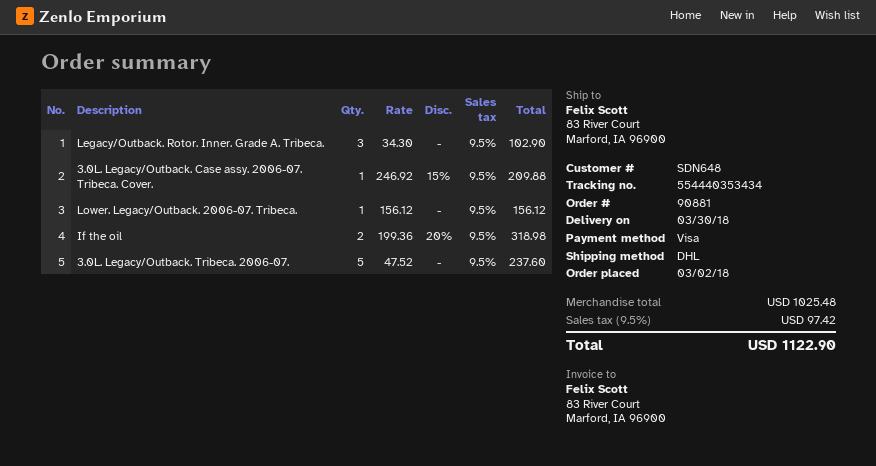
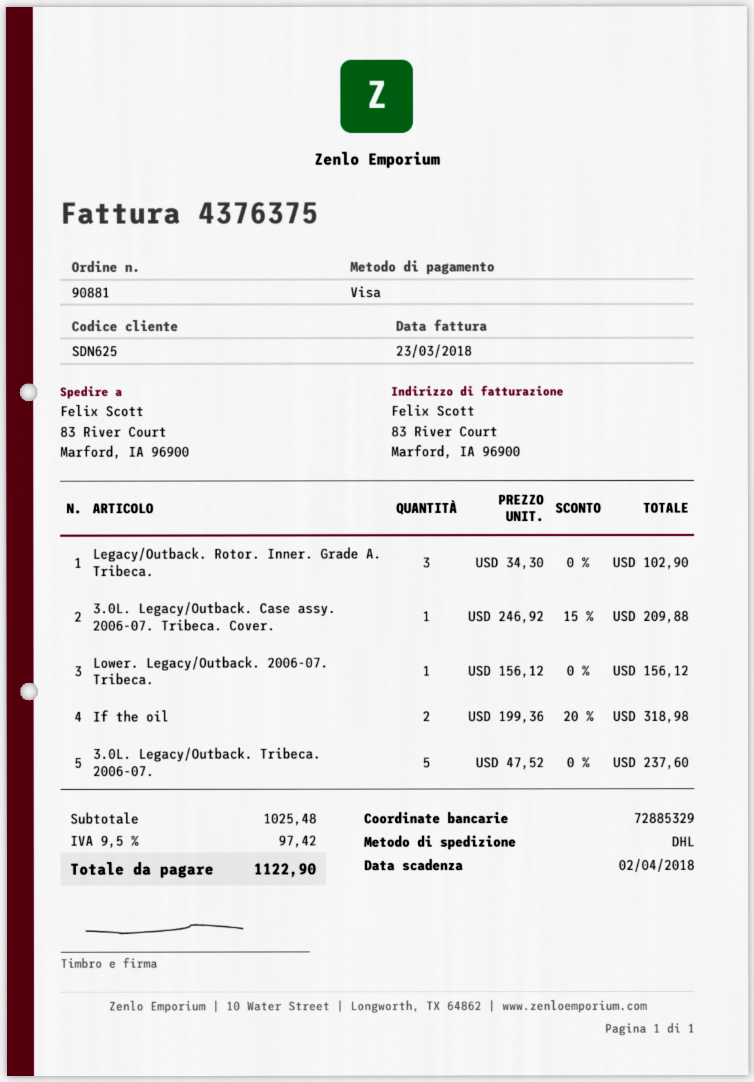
customer number: SDN648 -> SDN625

